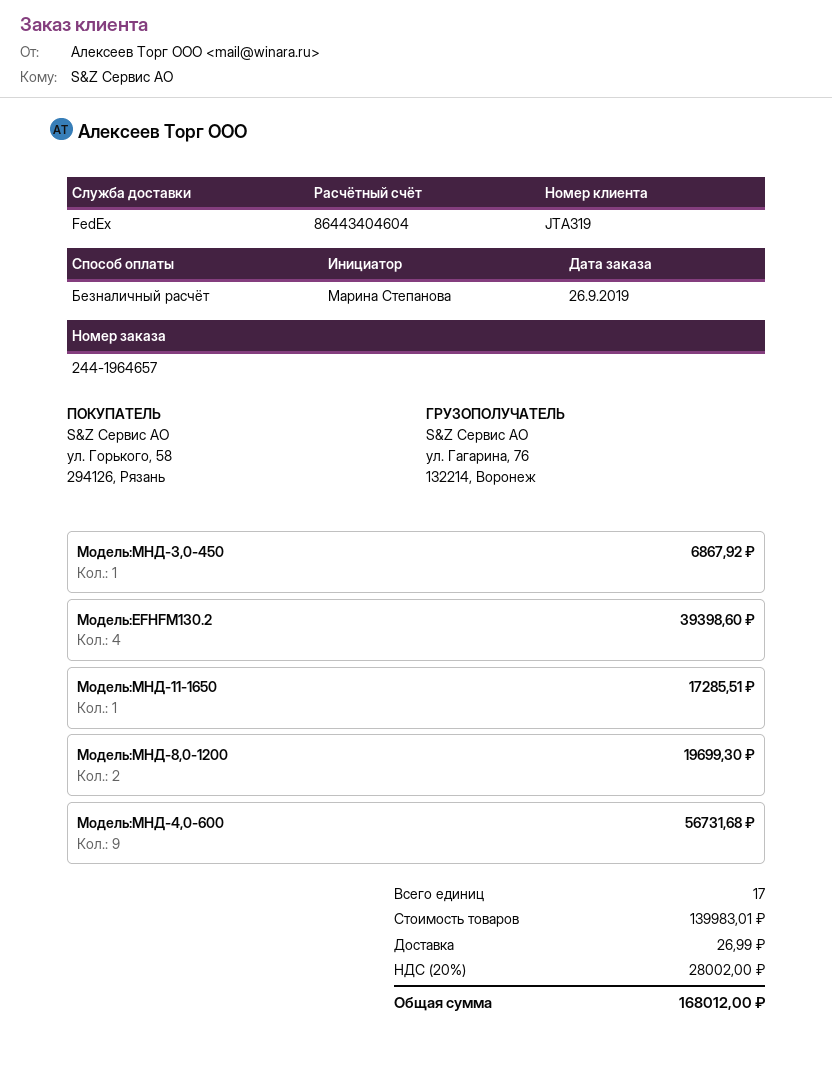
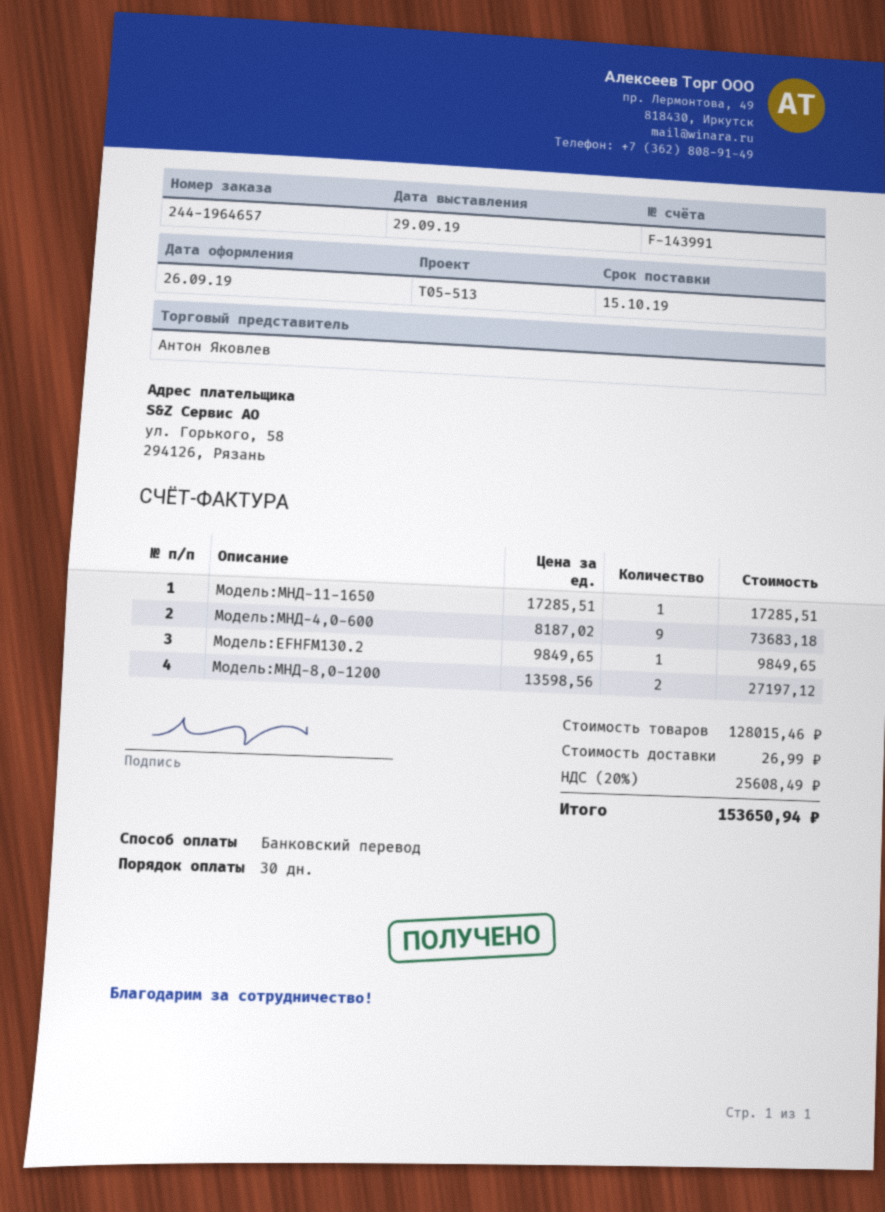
Модель:МНД-3,0-450: 1 for 6867.92 -> none
Модель:EFHFM130.2: 4 for 39398.60 -> 1 for 9849.65
Модель:МНД-8,0-1200: 2 for 19699.30 -> 2 for 27197.12
Модель:МНД-4,0-600: 9 for 56731.68 -> 9 for 73683.18
subtotal: 139983.01 -> 128015.46
tax: 20% = 28002.00 -> 20% = 25608.49
total: 168012.00 -> 153650.94

